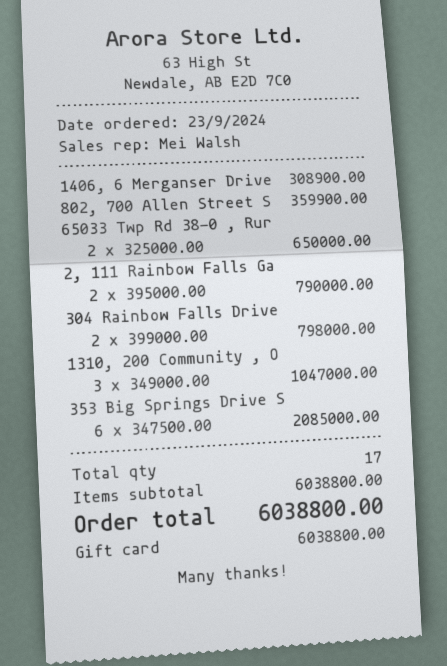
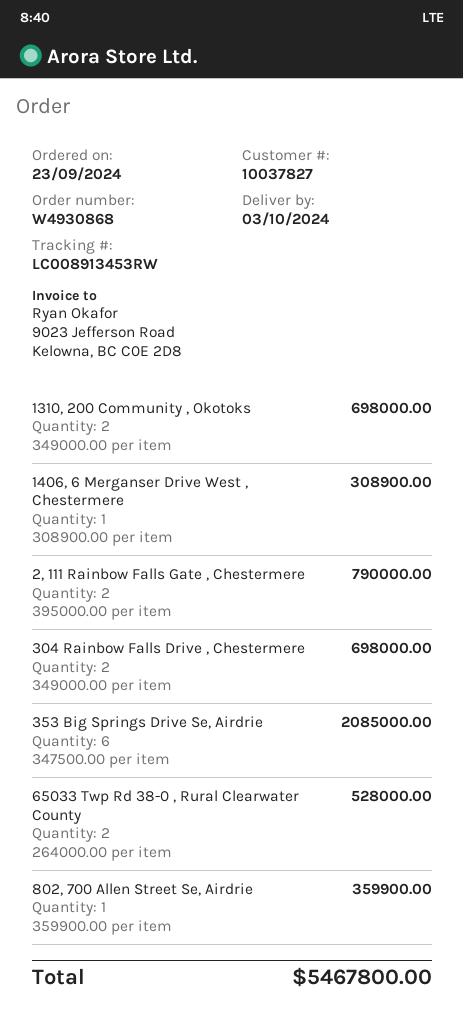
65033 Twp Rd 38-0 , Rur: 2 x 325000.00 = 650000.00 -> 2 x 264000.00 = 528000.00
304 Rainbow Falls Drive: 2 x 399000.00 = 798000.00 -> 2 x 349000.00 = 698000.00
1310, 200 Community , O: 3 x 349000.00 = 1047000.00 -> 2 x 349000.00 = 698000.00
total: 6038800.00 -> 5467800.00

